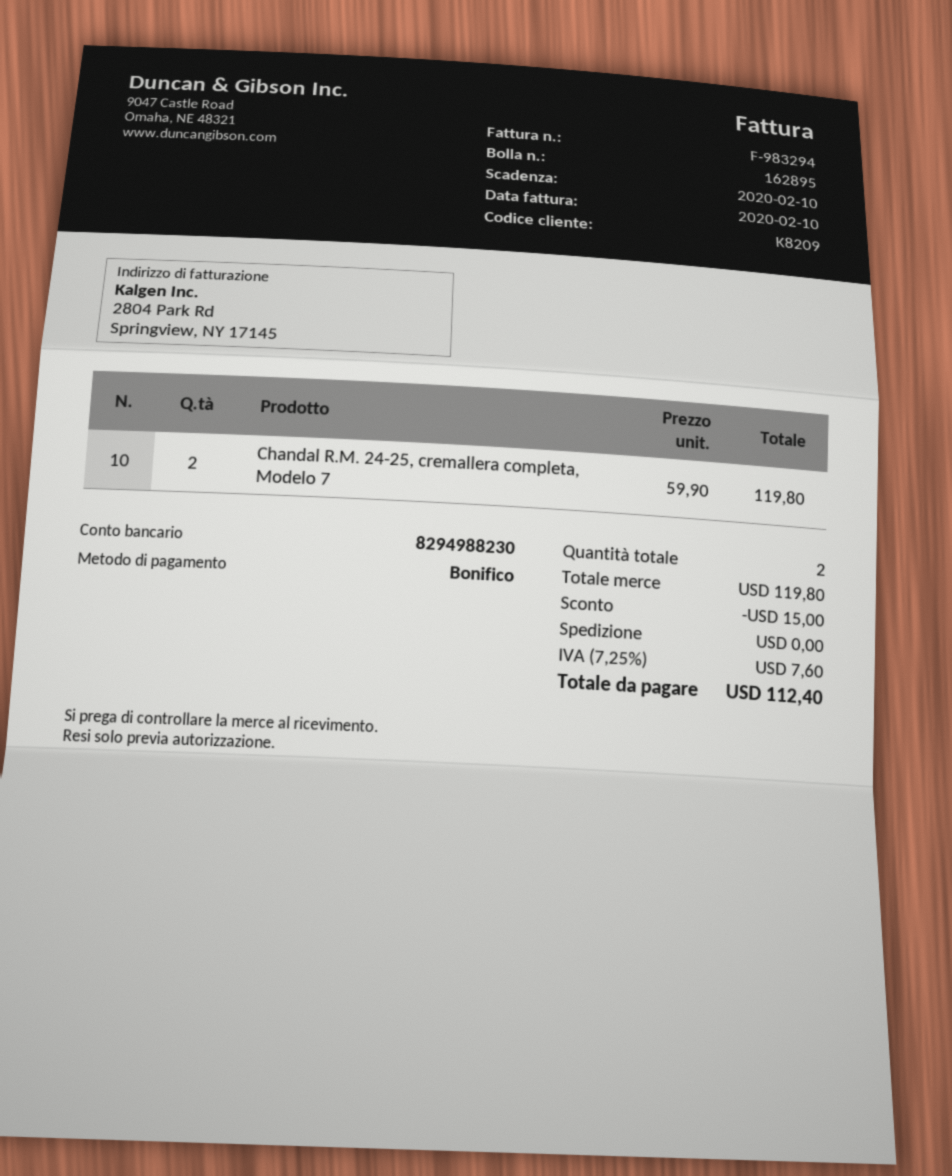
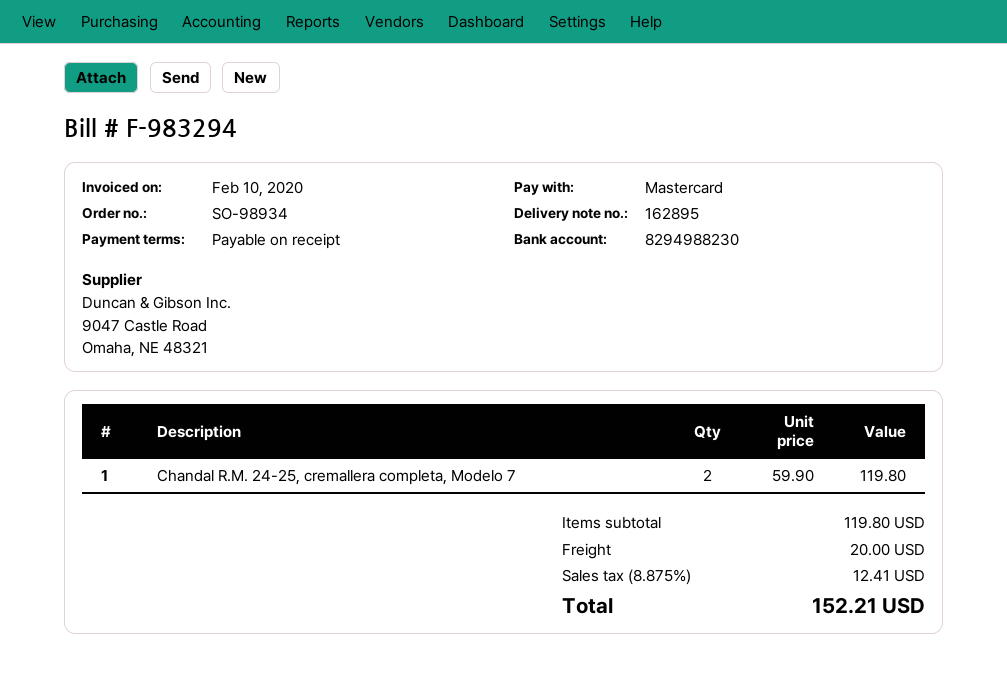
payment method: bank transfer -> Mastercard
discount: 15.00 -> none
shipping: 0.00 -> 20.00
tax: 7.25% = 7.60 -> 8.875% = 12.41
total: 112.40 -> 152.21

